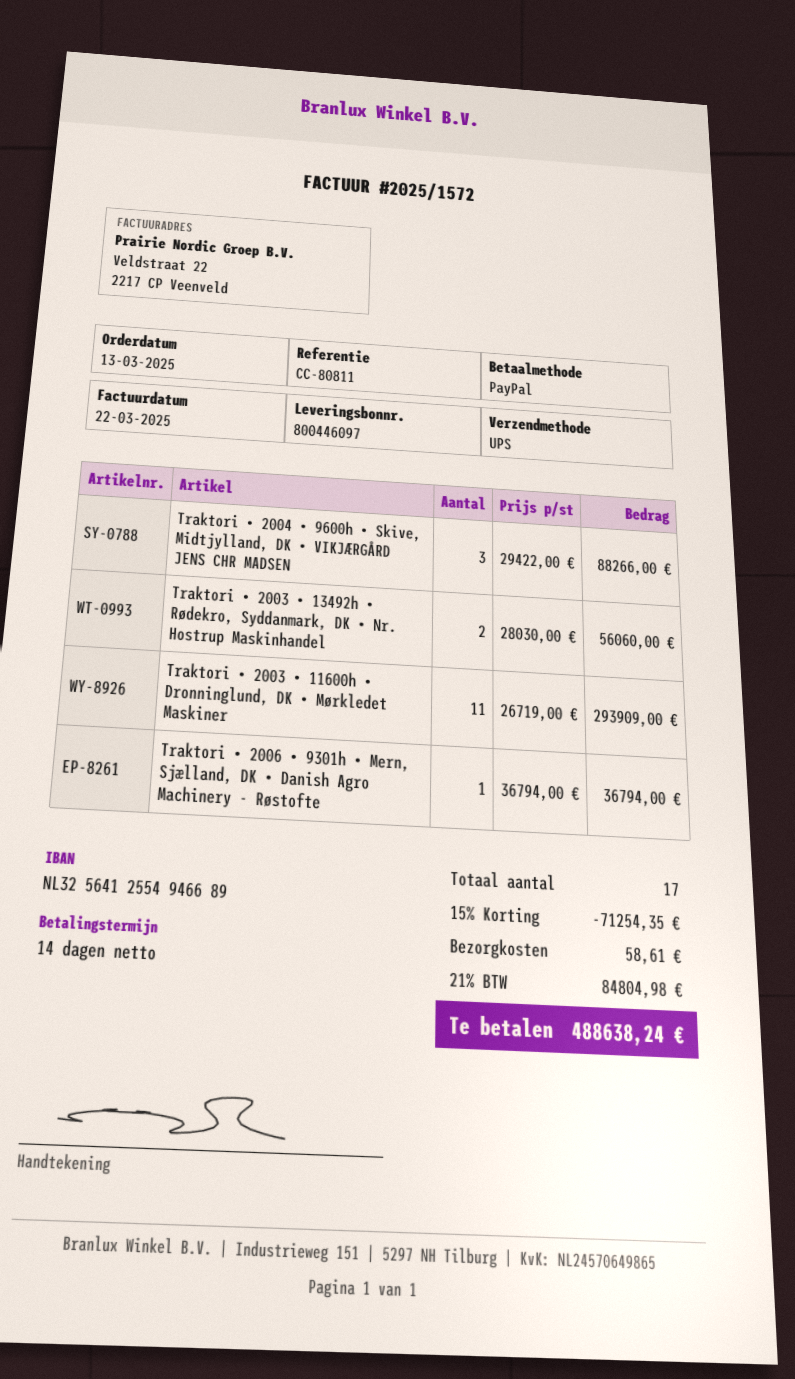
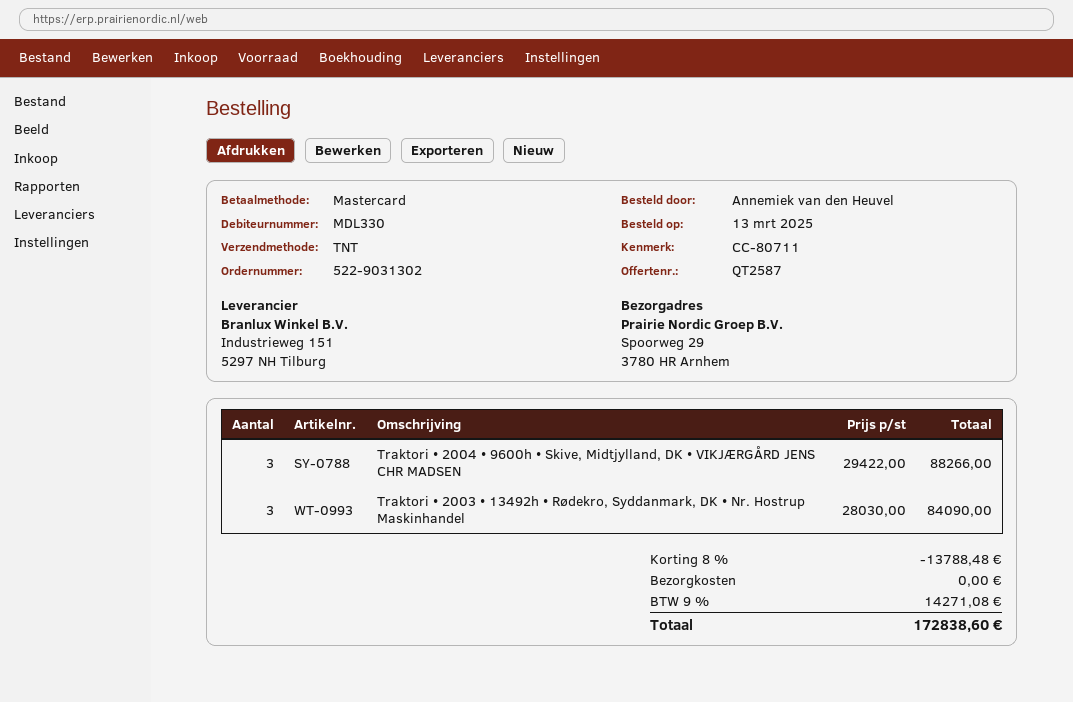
reference: CC-80811 -> CC-80711
payment method: PayPal -> Mastercard
shipping method: UPS -> TNT
Traktori • 2003 • 13492h • Rødekro, Syddanmark, DK • Nr. Hostrup Maskinhandel: 2 x 28030.00 = 56060.00 -> 3 x 28030.00 = 84090.00
Traktori • 2003 • 11600h • Dronninglund, DK • Mørkledet Maskiner: 11 x 26719.00 = 293909.00 -> none
Traktori • 2006 • 9301h • Mern, Sjælland, DK • Danish Agro Machinery - Røstofte: 1 x 36794.00 = 36794.00 -> none
discount: 15% = 71254.35 -> 8% = 13788.48
shipping: 58.61 -> 0.00
tax: 21% = 84804.98 -> 9% = 14271.08
total: 488638.24 -> 172838.60

